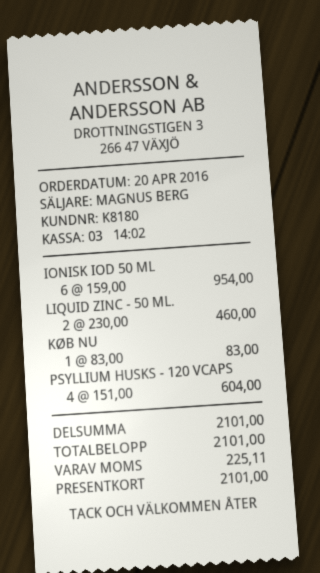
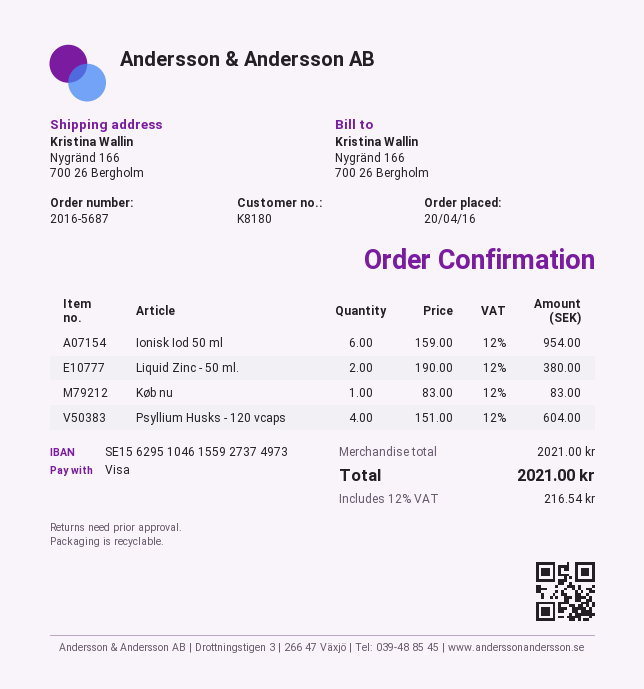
payment method: gift card -> Visa
LIQUID ZINC - 50 ML.: 2 x 230.00 = 460.00 -> 2 x 190.00 = 380.00
subtotal: 2101.00 -> 2021.00
tax: 225.11 -> 216.54
total: 2101.00 -> 2021.00

